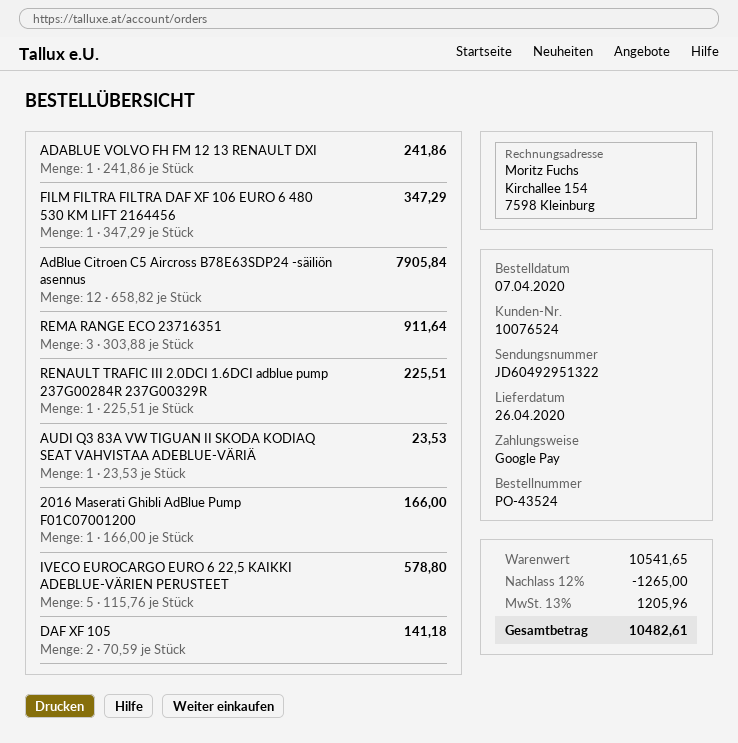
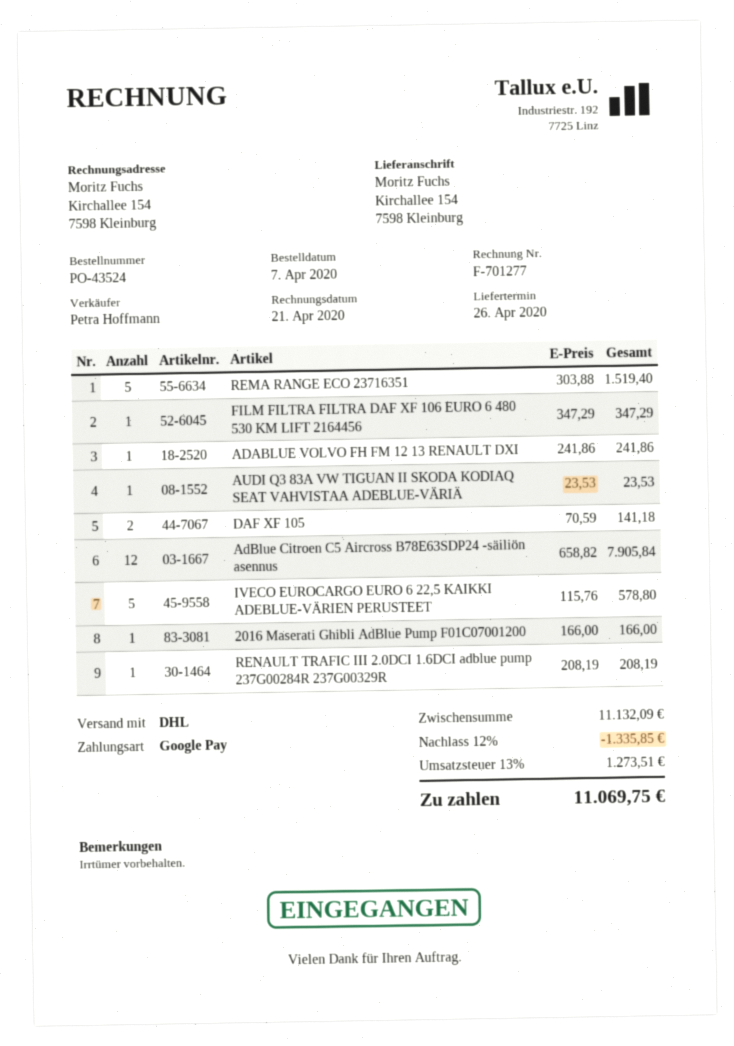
REMA RANGE ECO 23716351: 3 x 303.88 = 911.64 -> 5 x 303.88 = 1519.40
RENAULT TRAFIC III 2.0DCI 1.6DCI adblue pump 237G00284R 237G00329R: 1 x 225.51 = 225.51 -> 1 x 208.19 = 208.19
subtotal: 10541.65 -> 11132.09
discount: 12% = 1265.00 -> 12% = 1335.85
tax: 13% = 1205.96 -> 13% = 1273.51
total: 10482.61 -> 11069.75

